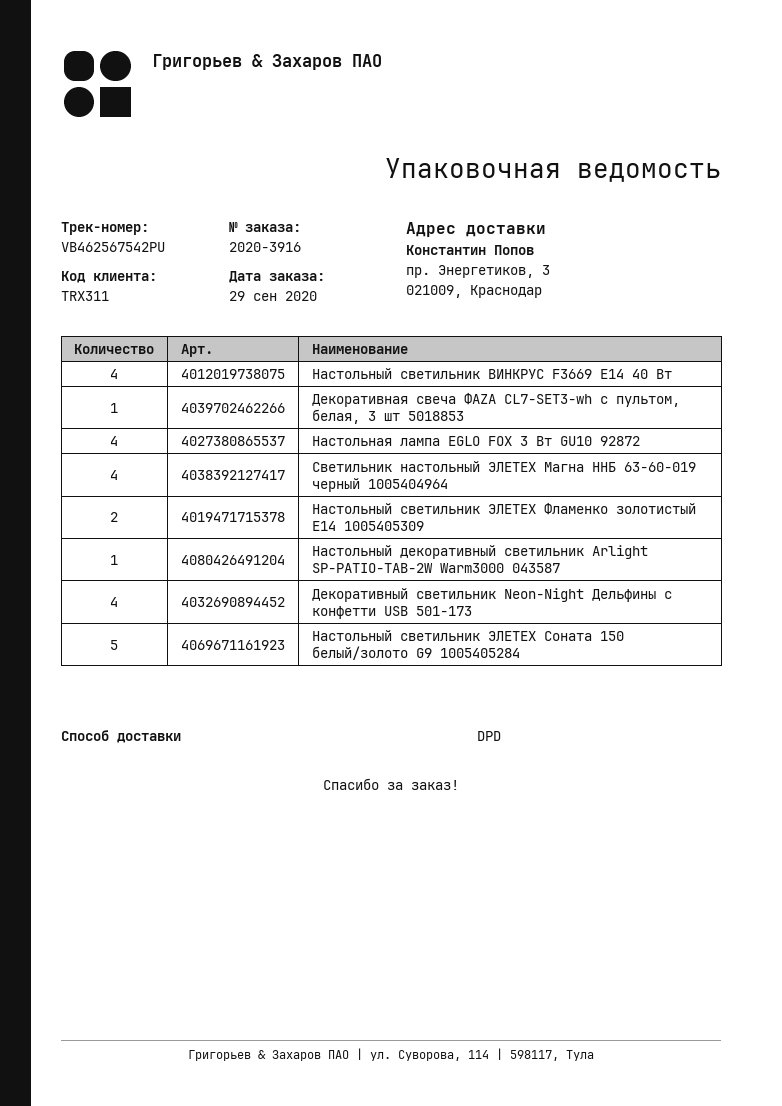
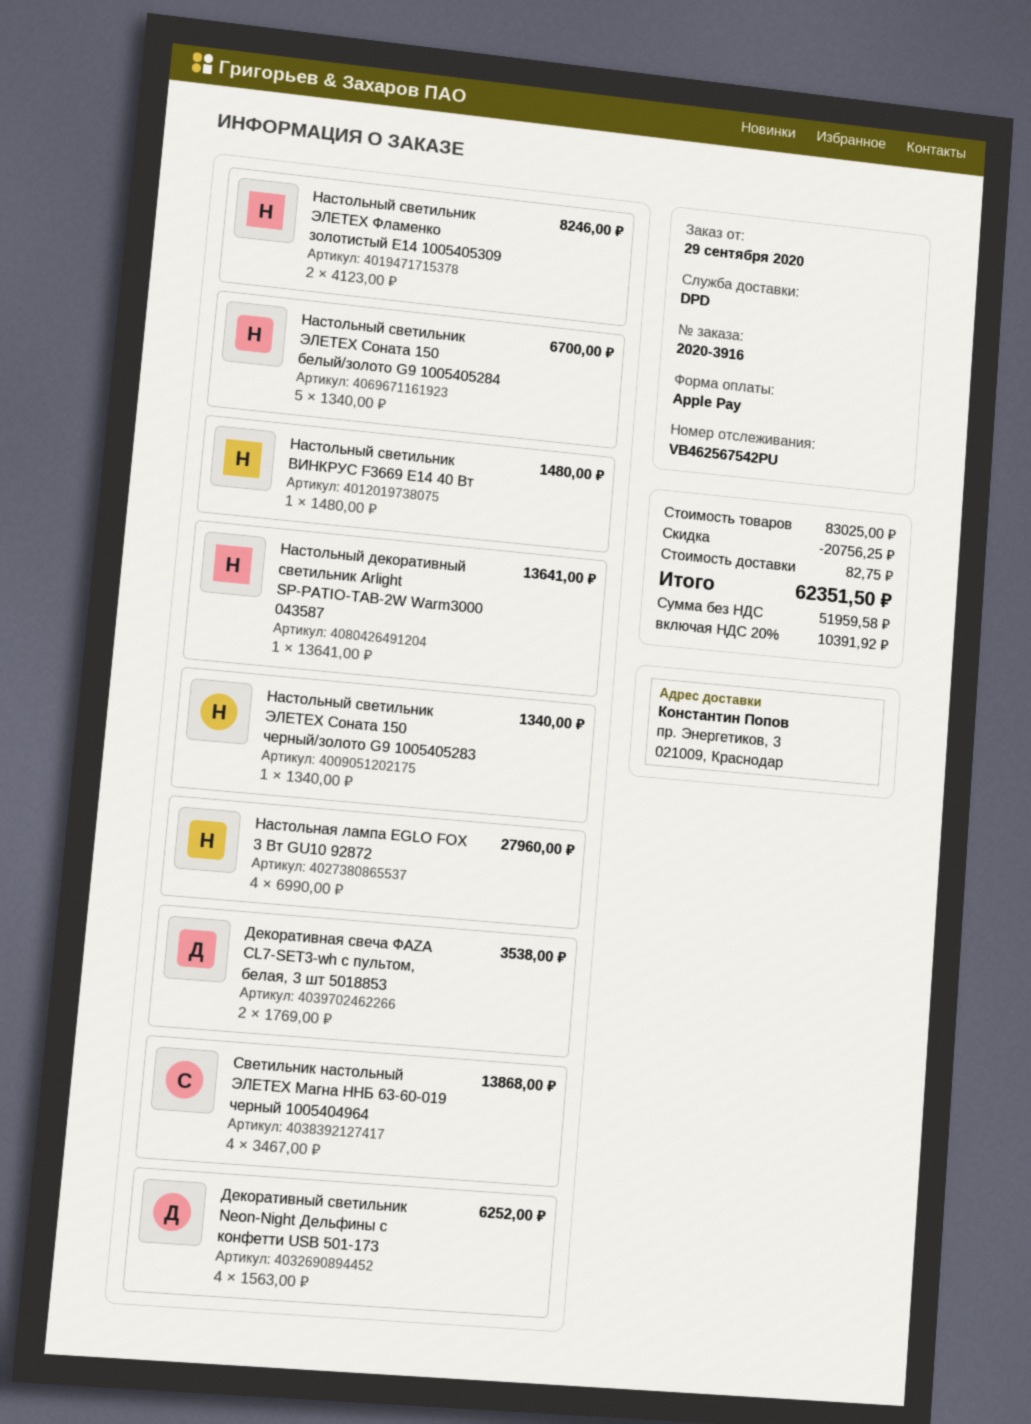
Настольный светильник ВИНКРУС F3669 E14 40 Вт: 4 -> 1
Декоративная свеча ФАZА CL7-SET3-wh с пультом, белая, 3 шт 5018853: 1 -> 2
Настольный светильник ЭЛЕТЕХ Соната 150 черный/золото G9 1005405283: none -> 1

